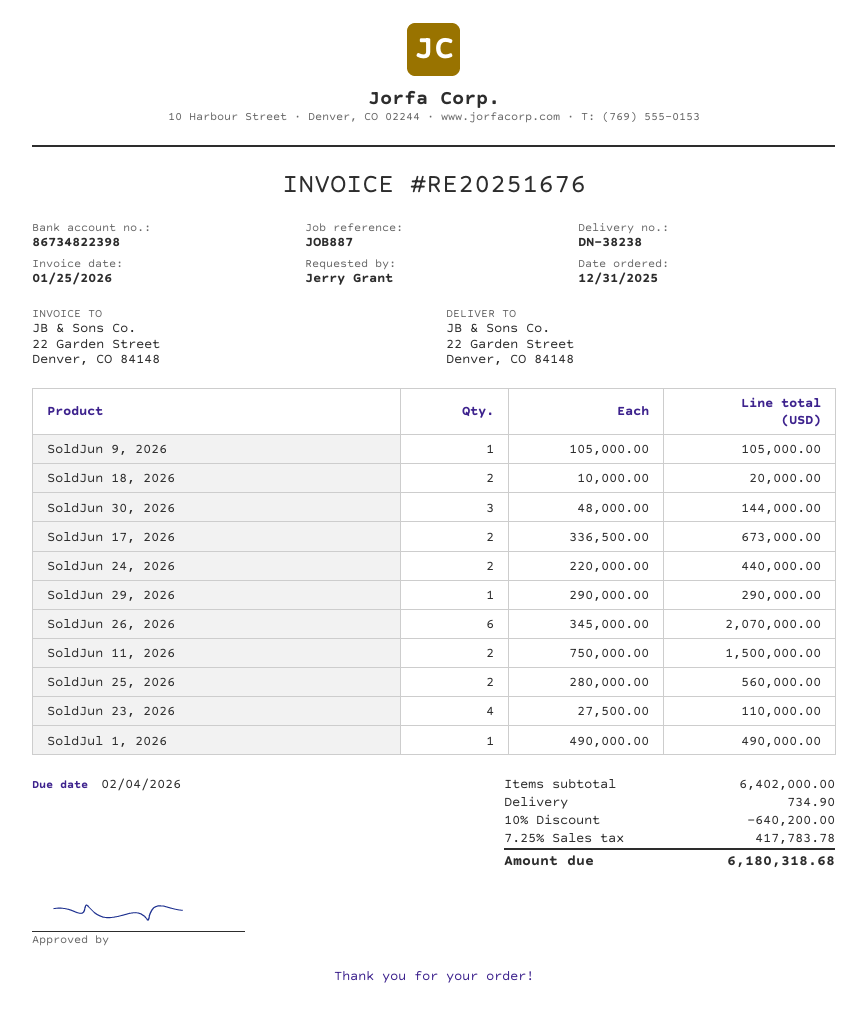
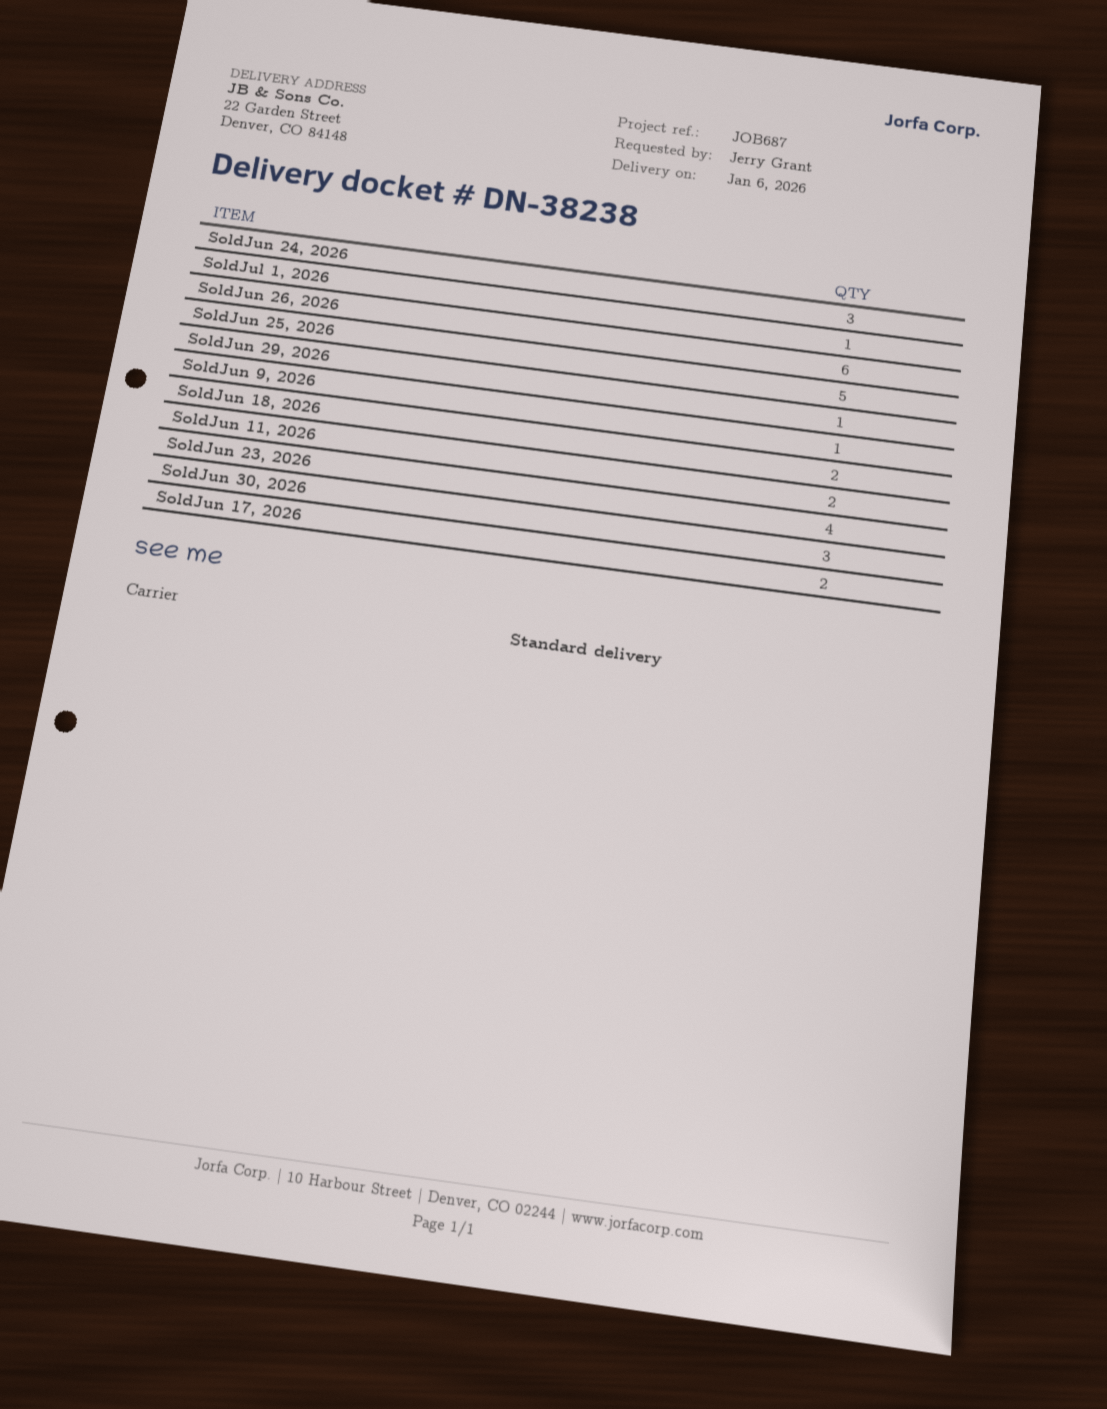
reference: JOB887 -> JOB687
SoldJun 24, 2026: 2 -> 3
SoldJun 25, 2026: 2 -> 5

